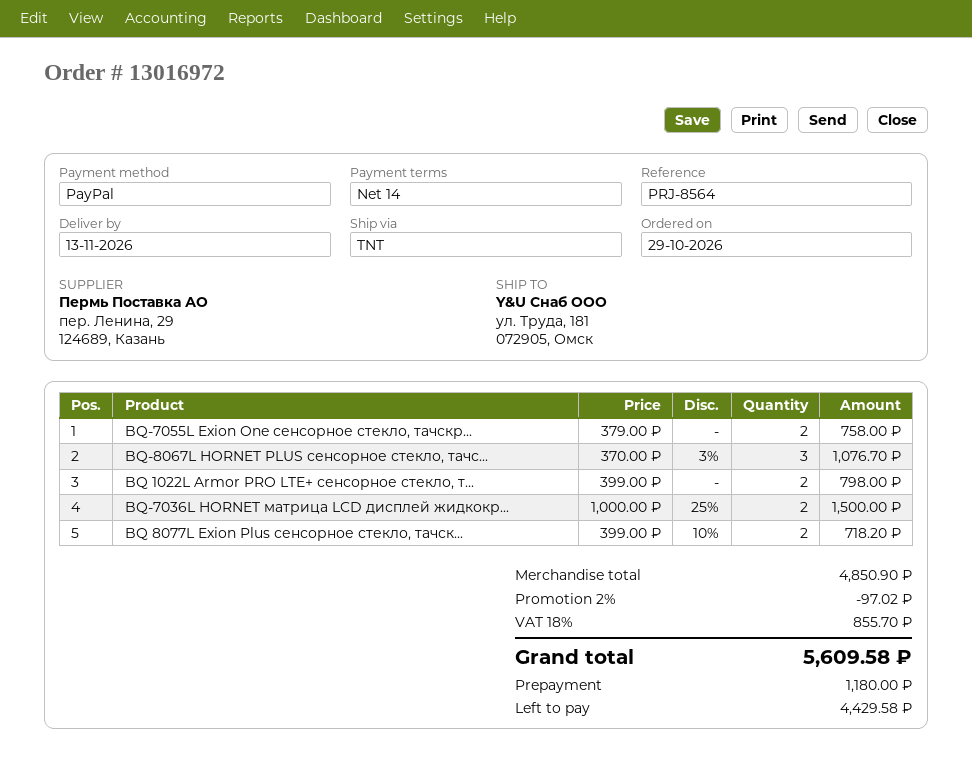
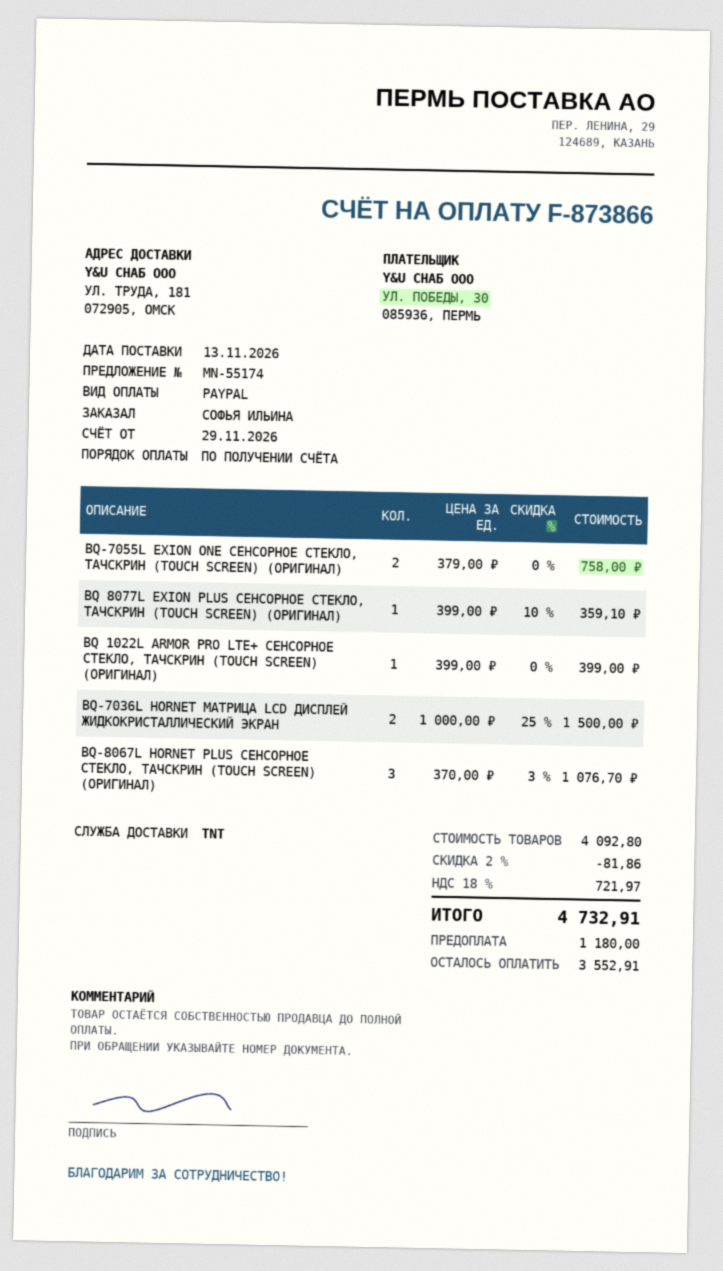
payment terms: 14 days -> on receipt
BQ 1022L Armor PRO LTE+ сенсорное стекло, т...: 2 x 399.00 = 798.00 -> 1 x 399.00 = 399.00
BQ 8077L Exion Plus сенсорное стекло, тачск...: 2 x 399.00 - 10% = 718.20 -> 1 x 399.00 - 10% = 359.10
subtotal: 4850.90 -> 4092.80
discount: 2% = 97.02 -> 2% = 81.86
tax: 18% = 855.70 -> 18% = 721.97
total: 5609.58 -> 4732.91
balance: 4429.58 -> 3552.91

